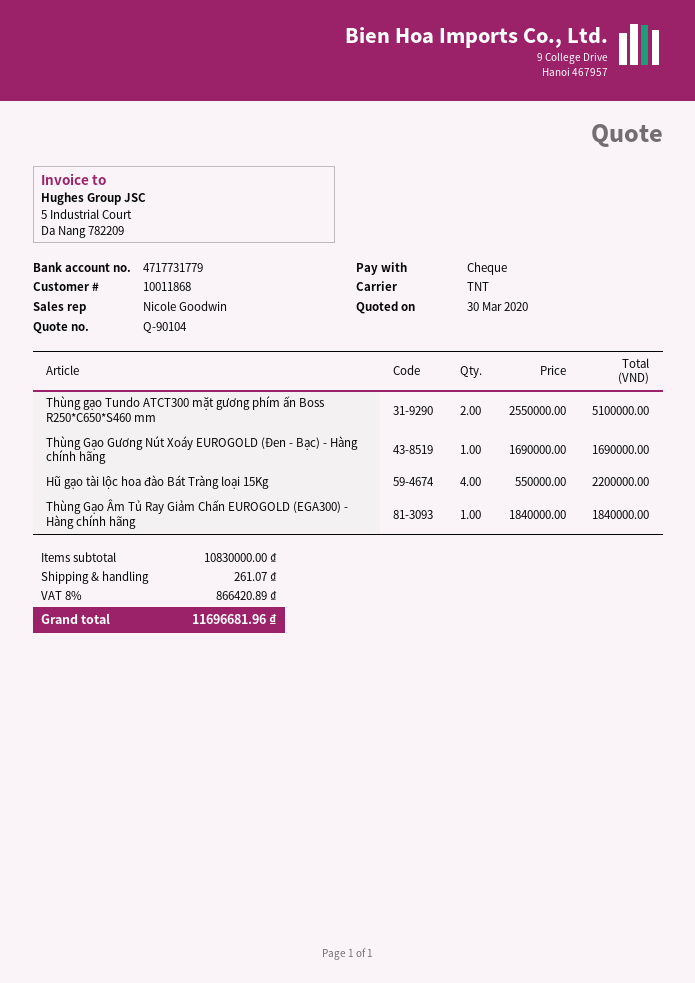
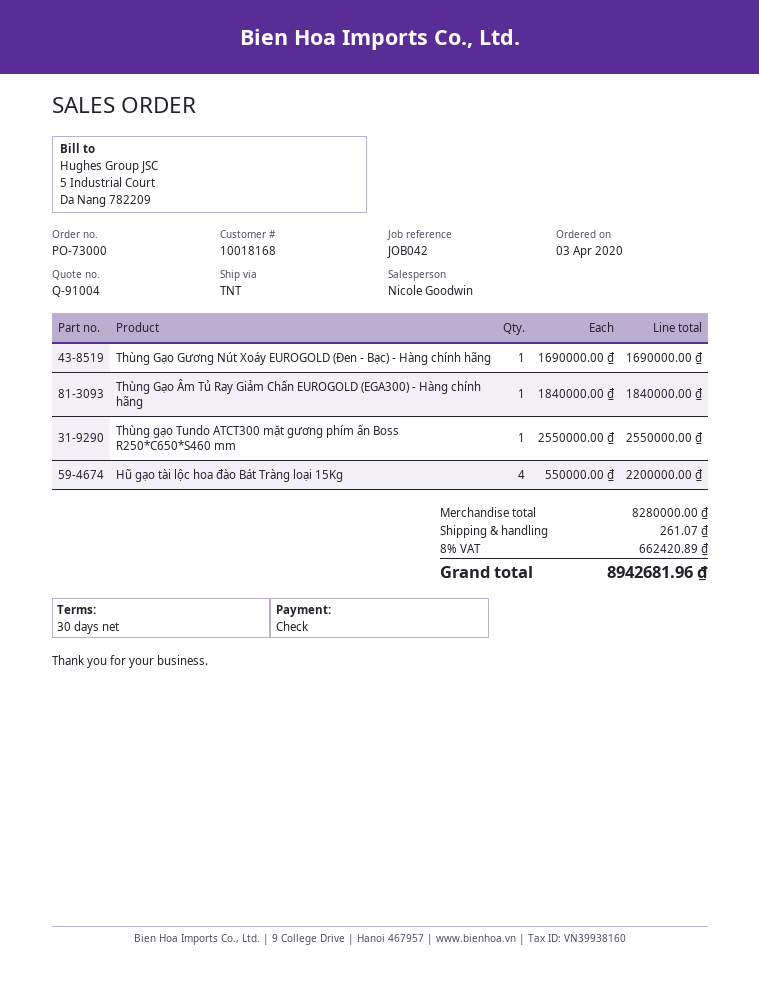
quote number: Q-90104 -> Q-91004
customer number: 10011868 -> 10018168
Thùng gạo Tundo ATCT300 mặt gương phím ấn Boss R250*C650*S460 mm: 2 x 2550000.00 = 5100000.00 -> 1 x 2550000.00 = 2550000.00
subtotal: 10830000.00 -> 8280000.00
tax: 8% = 866420.89 -> 8% = 662420.89
total: 11696681.96 -> 8942681.96

